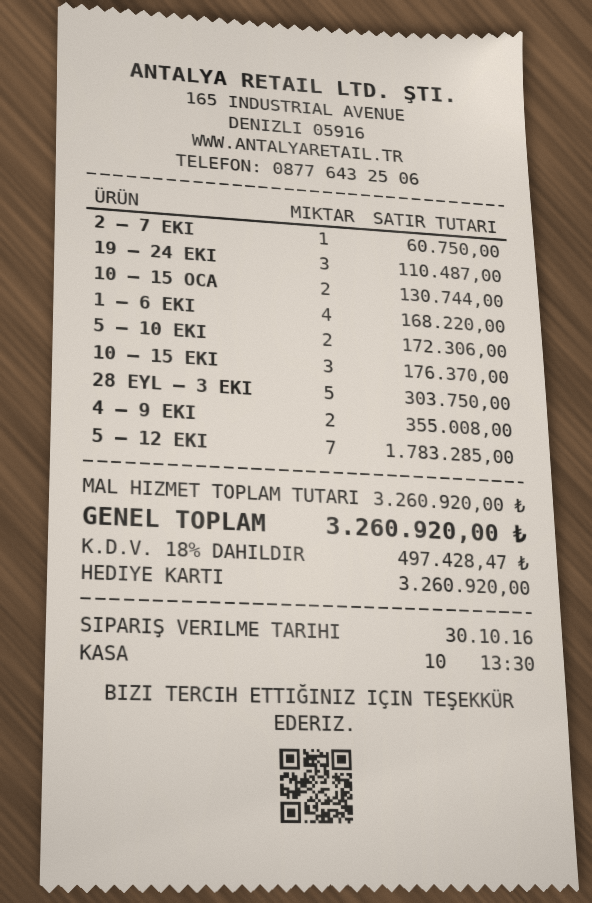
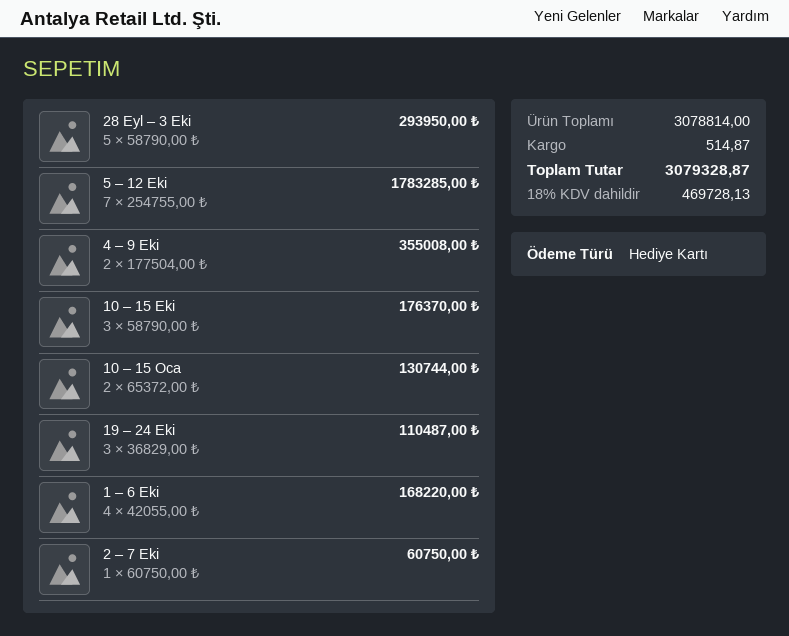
5 – 10 EKI: 2 for 172306.00 -> none
28 EYL – 3 EKI: 5 for 303750.00 -> 5 for 293950.00
subtotal: 3260920.00 -> 3078814.00
shipping: none -> 514.87
tax: 18% = 497428.47 -> 18% = 469728.13
total: 3260920.00 -> 3079328.87

